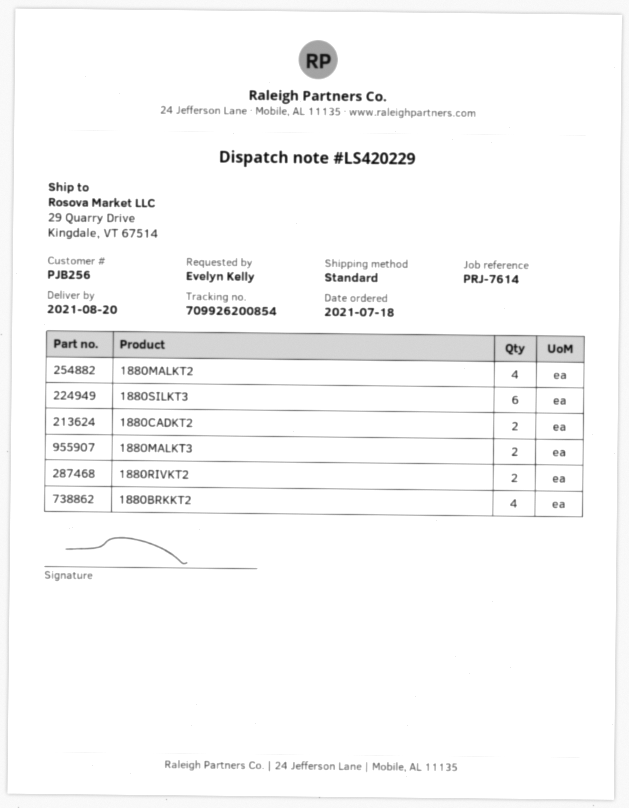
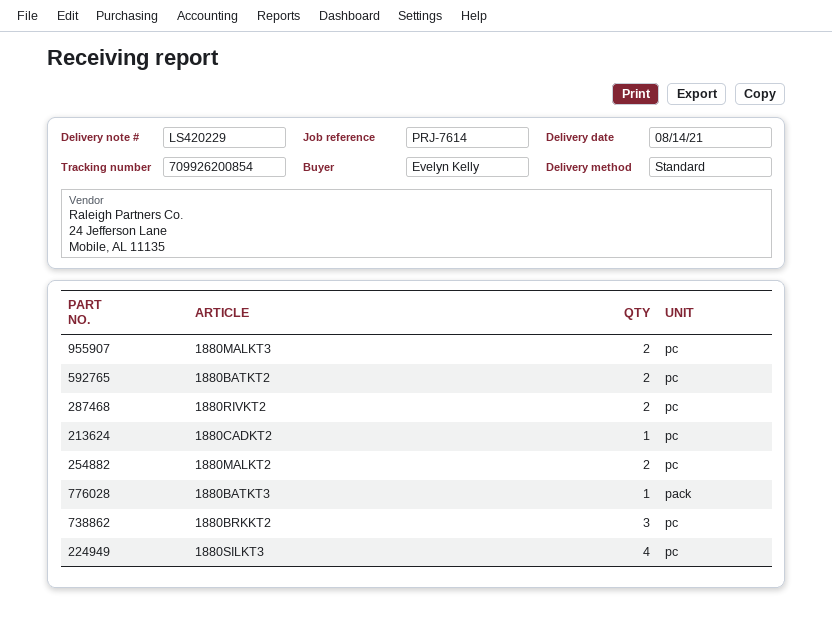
delivery date: 2021-08-20 -> 2021-08-14
1880MALKT2: 4 -> 2
1880SILKT3: 6 -> 4
1880CADKT2: 2 -> 1
1880BRKKT2: 4 -> 3
1880BATKT2: none -> 2
1880BATKT3: none -> 1

